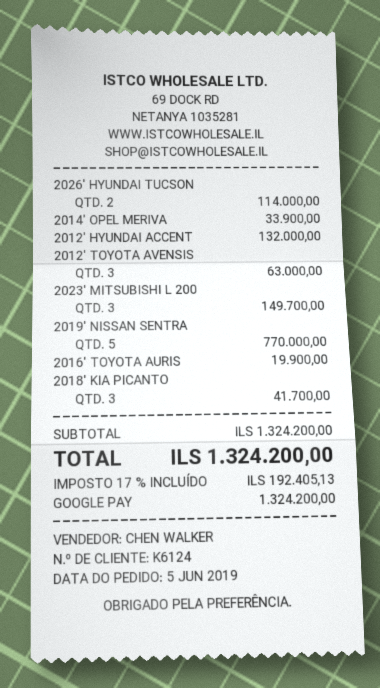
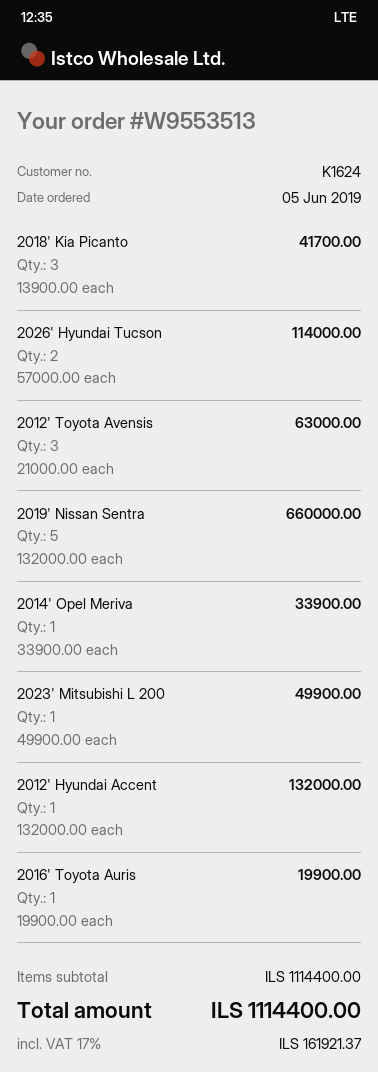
customer number: K6124 -> K1624
2023' MITSUBISHI L 200: 3 for 149700.00 -> 1 for 49900.00
2019' NISSAN SENTRA: 5 for 770000.00 -> 5 for 660000.00
subtotal: 1324200.00 -> 1114400.00
tax: 17% = 192405.13 -> 17% = 161921.37
total: 1324200.00 -> 1114400.00

